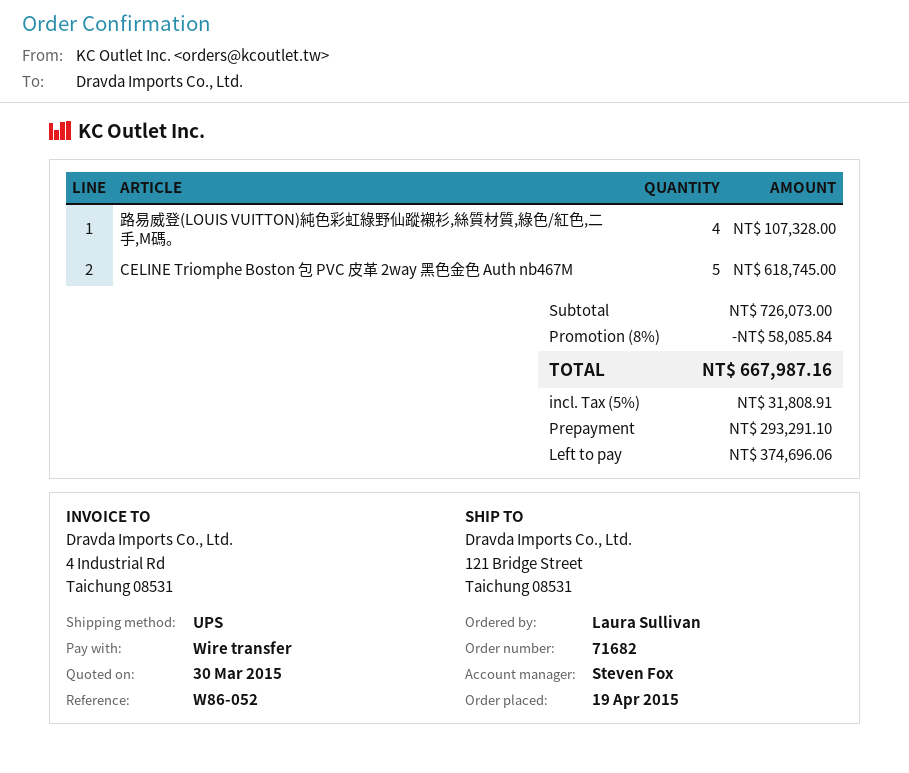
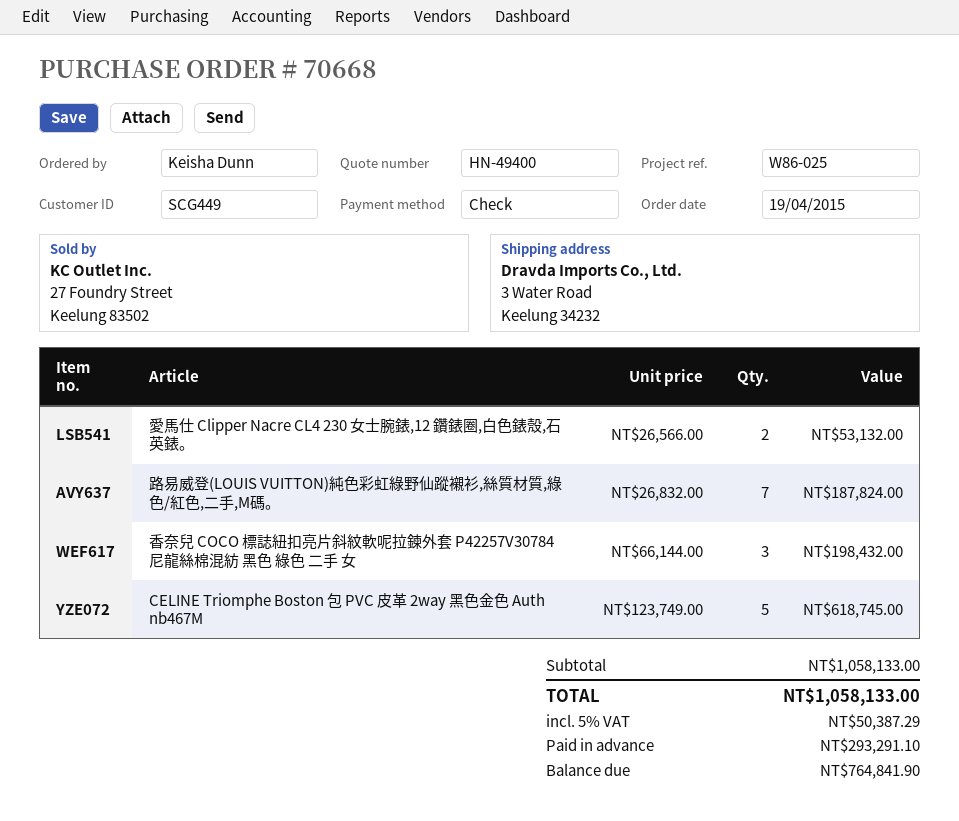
order number: 71682 -> 70668
reference: W86-052 -> W86-025
ordered by: Laura Sullivan -> Keisha Dunn
payment method: bank transfer -> cheque
ship to: 121 Bridge Street, Taichung 08531 -> 3 Water Road, Keelung 34232
路易威登(LOUIS VUITTON)純色彩虹綠野仙蹤襯衫,絲質材質,綠色/紅色,二手,M碼。: 4 for 107328.00 -> 7 for 187824.00
愛馬仕 Clipper Nacre CL4 230 女士腕錶,12 鑽錶圈,白色錶殼,石英錶。: none -> 2 for 53132.00
香奈兒 COCO 標誌紐扣亮片斜紋軟呢拉鍊外套 P42257V30784 尼龍絲棉混紡 黑色 綠色 二手 女: none -> 3 for 198432.00
subtotal: 726073.00 -> 1058133.00
discount: 8% = 58085.84 -> none
tax: 5% = 31808.91 -> 5% = 50387.29
total: 667987.16 -> 1058133.00
balance: 374696.06 -> 764841.90

